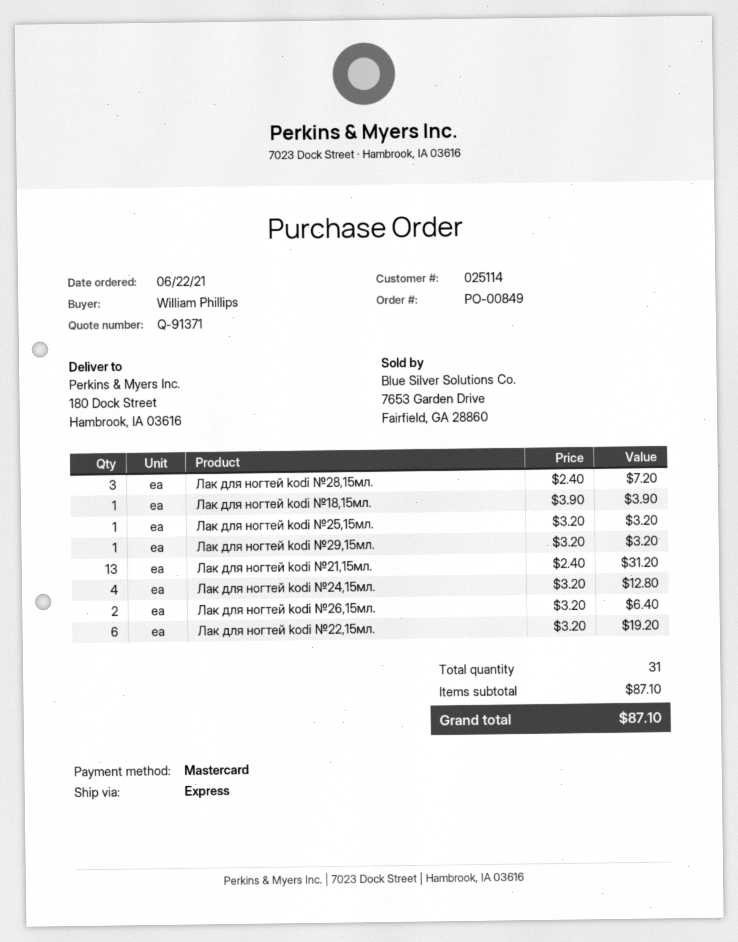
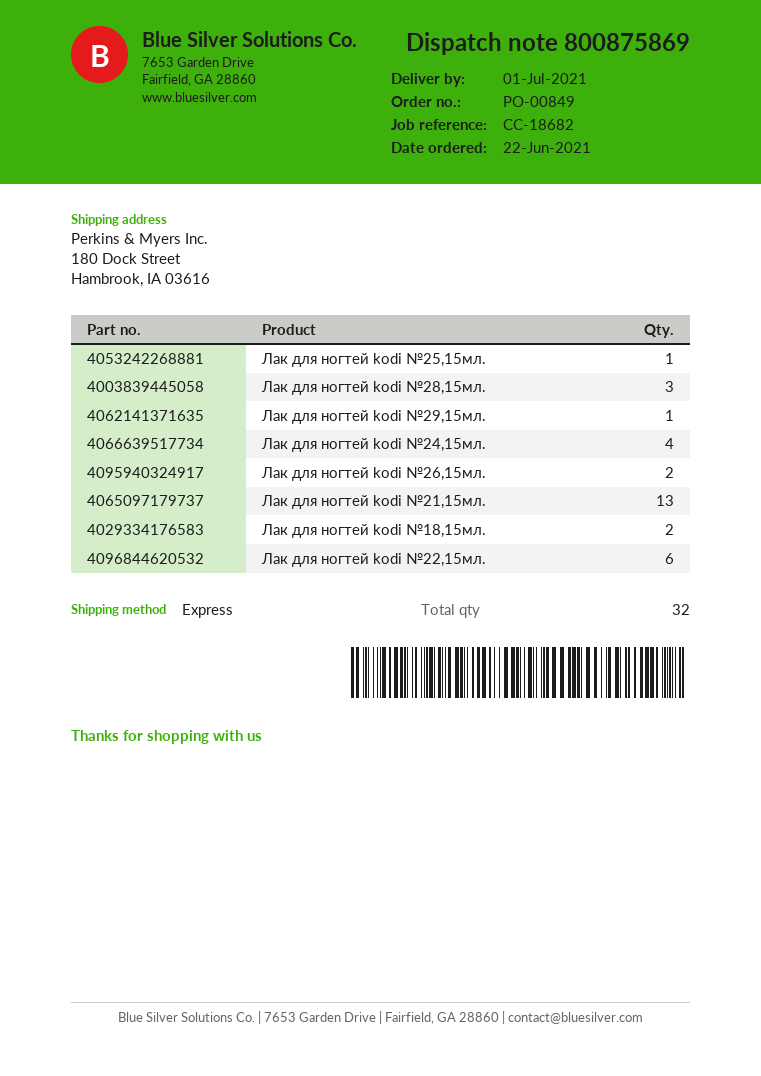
Лак для ногтей kodi №18,15мл.: 1 -> 2
total quantity: 31 -> 32

